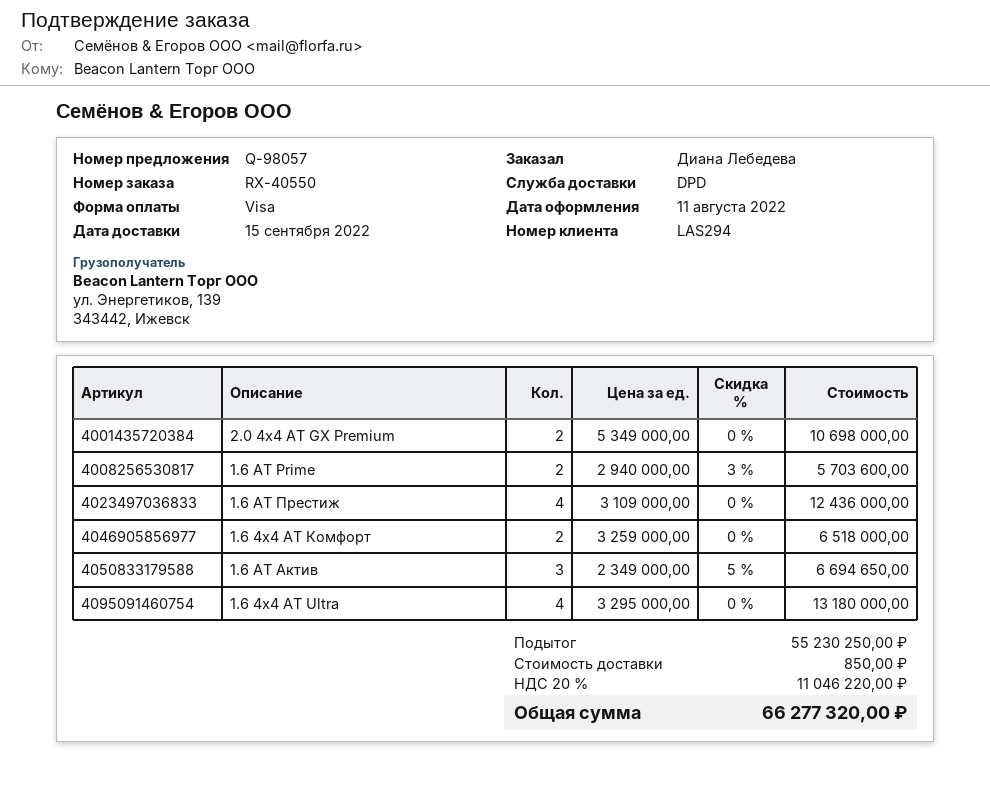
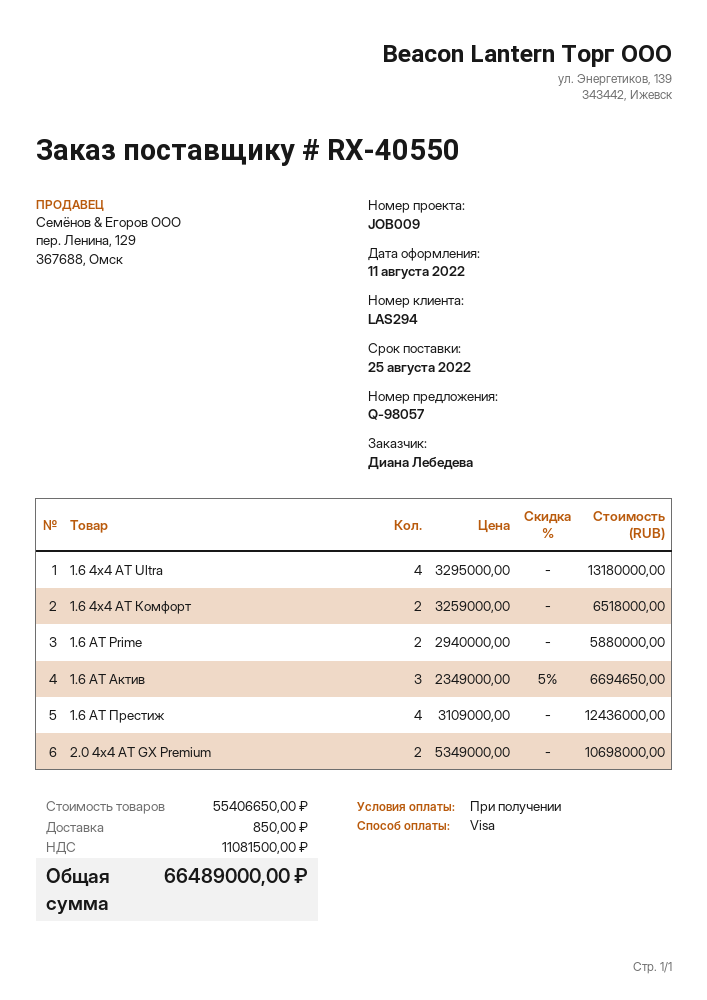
delivery date: 2022-09-15 -> 2022-08-25
1.6 AT Prime: 2 x 2940000.00 - 3% = 5703600.00 -> 2 x 2940000.00 = 5880000.00
subtotal: 55230250.00 -> 55406650.00
tax: 11046220.00 -> 11081500.00
total: 66277320.00 -> 66489000.00

